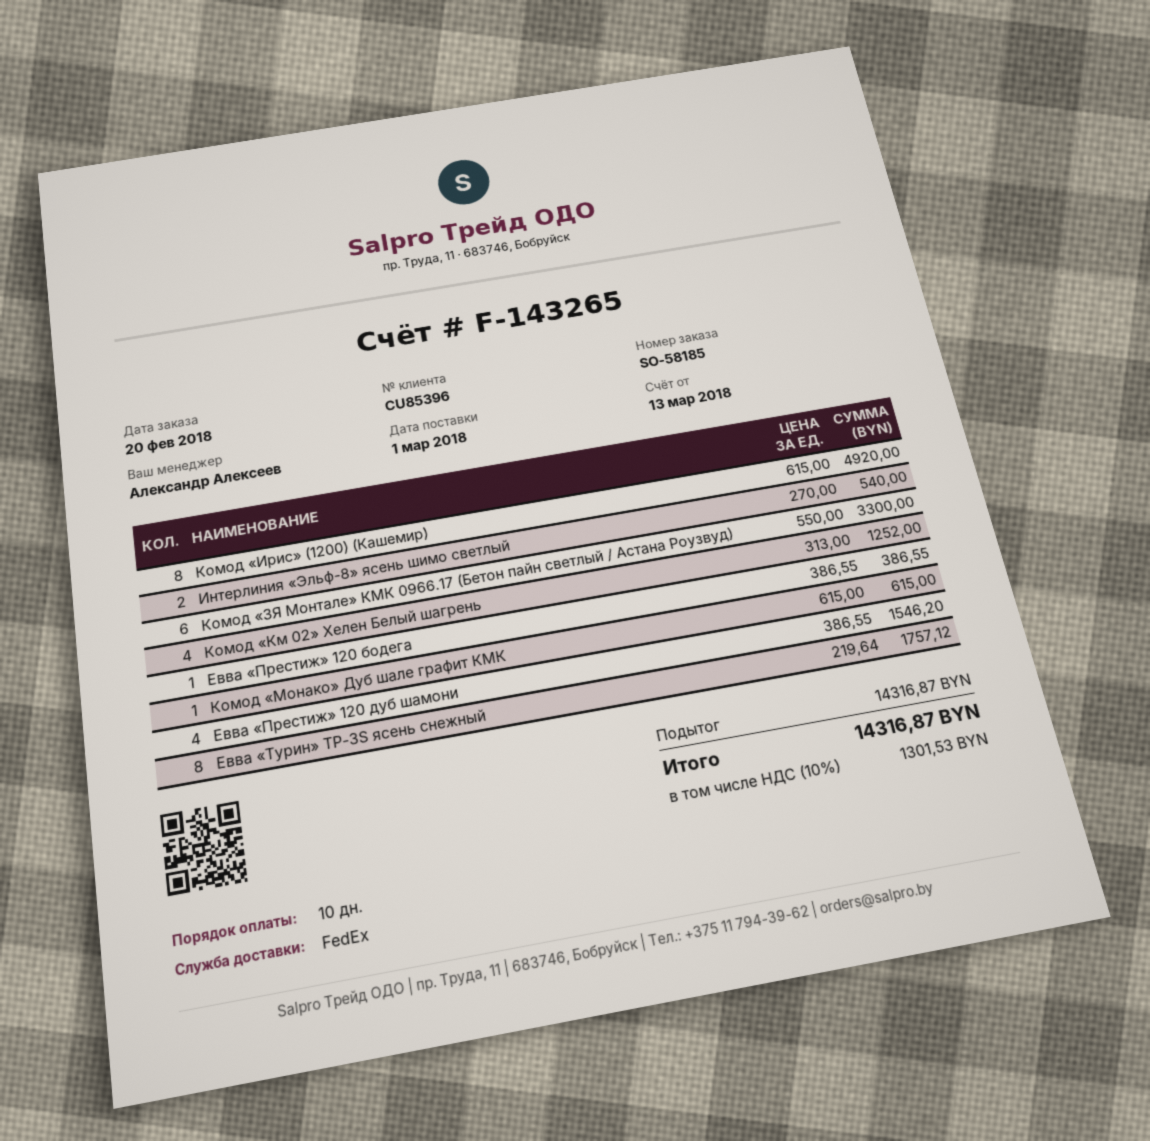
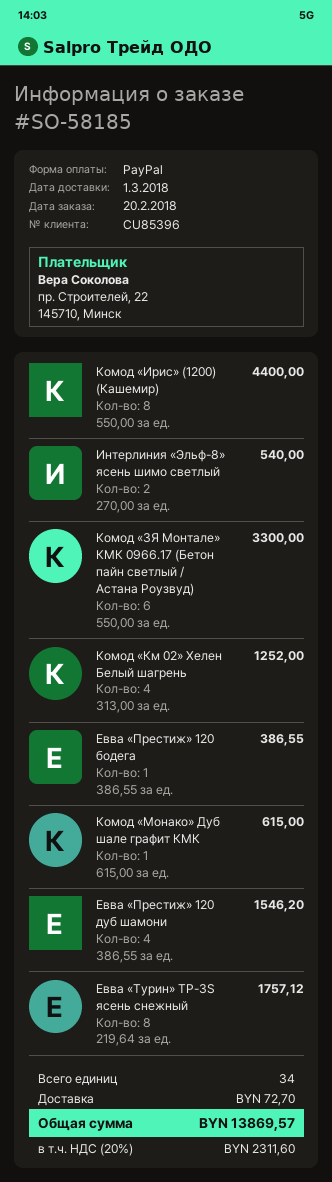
Комод «Ирис» (1200) (Кашемир): 8 x 615.00 = 4920.00 -> 8 x 550.00 = 4400.00
shipping: none -> 72.70
tax: 10% = 1301.53 -> 20% = 2311.60
total: 14316.87 -> 13869.57

